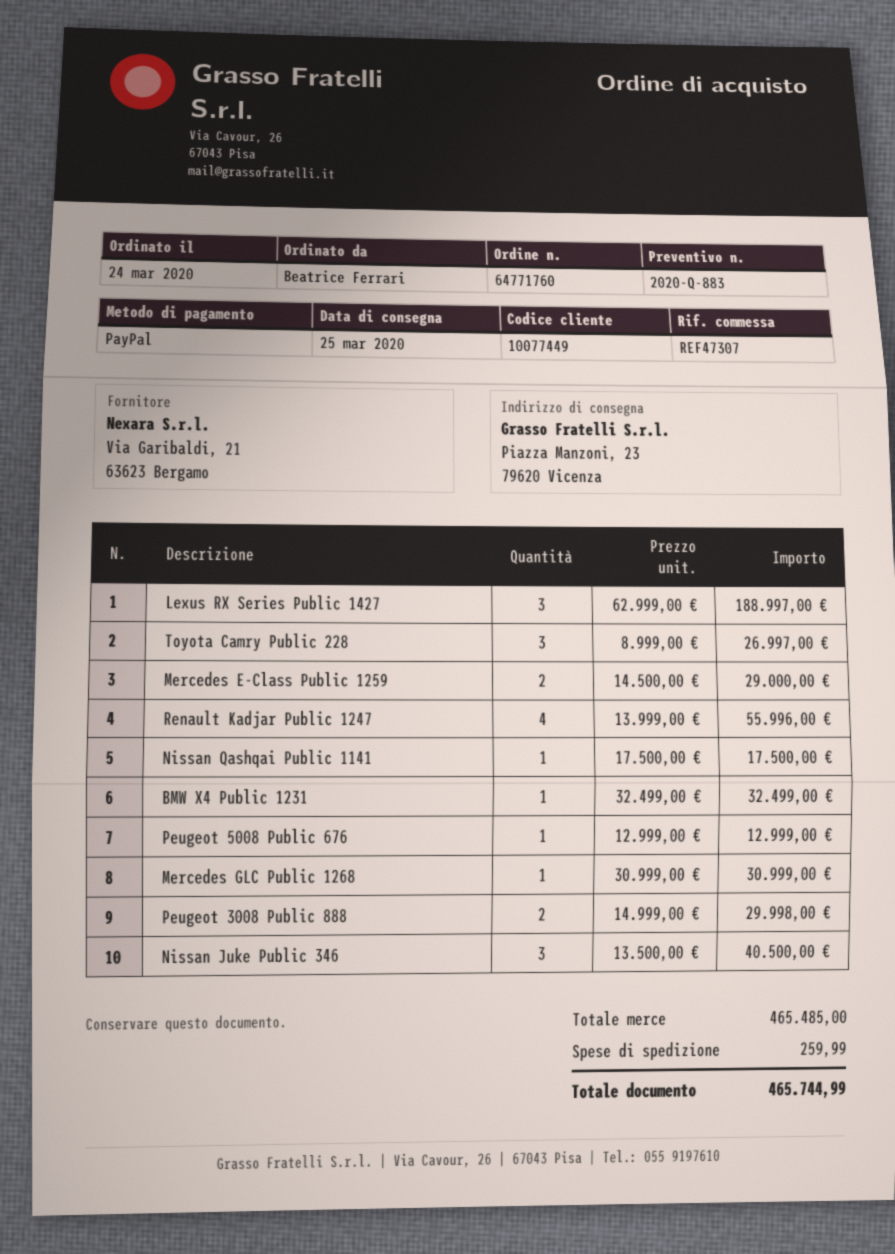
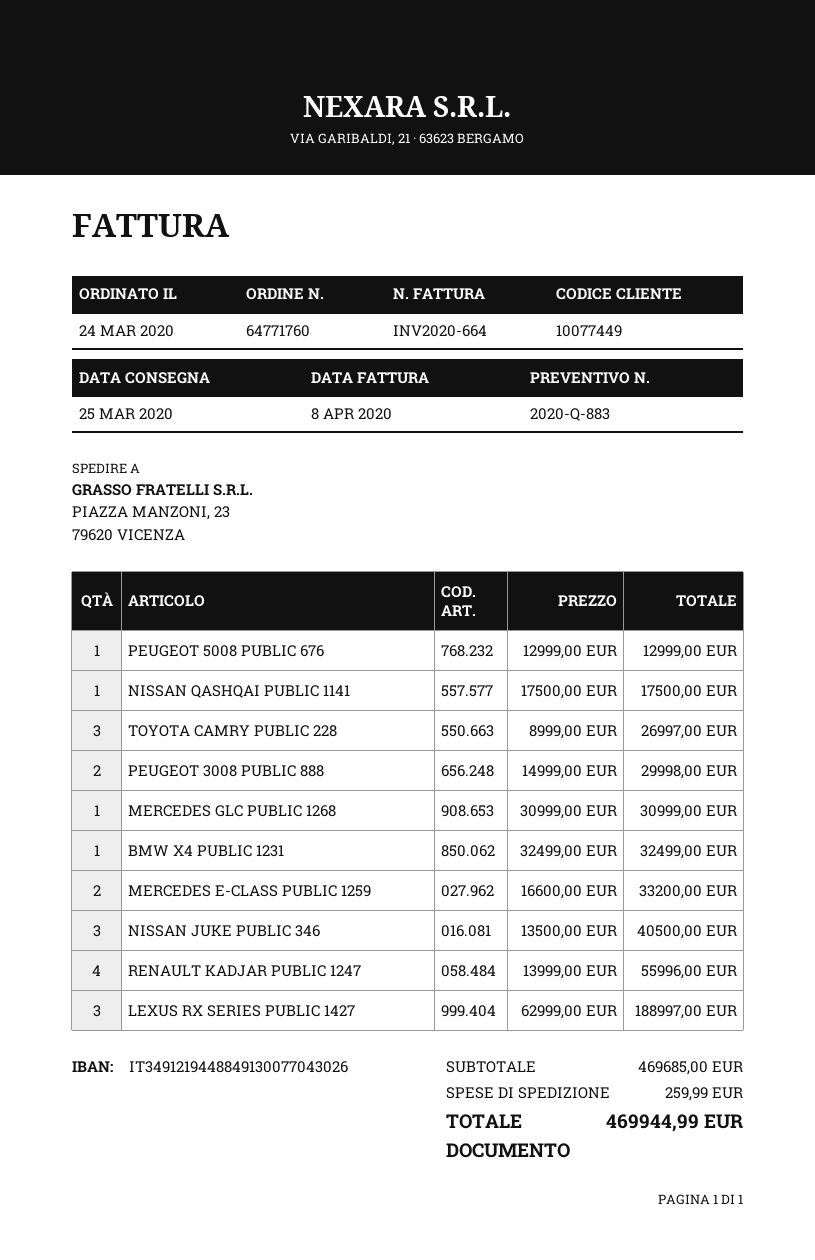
Mercedes E-Class Public 1259: 2 x 14500.00 = 29000.00 -> 2 x 16600.00 = 33200.00
subtotal: 465485.00 -> 469685.00
total: 465744.99 -> 469944.99

